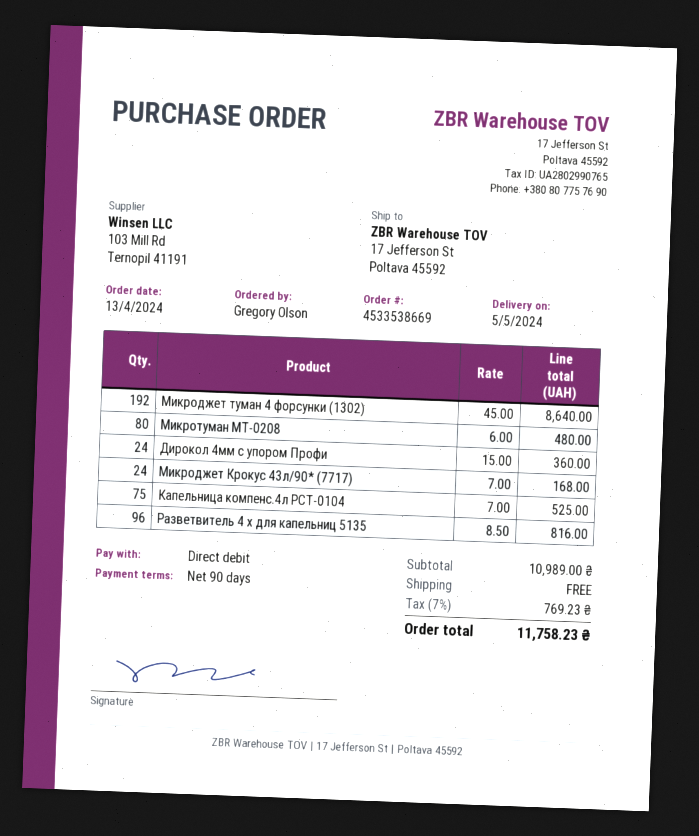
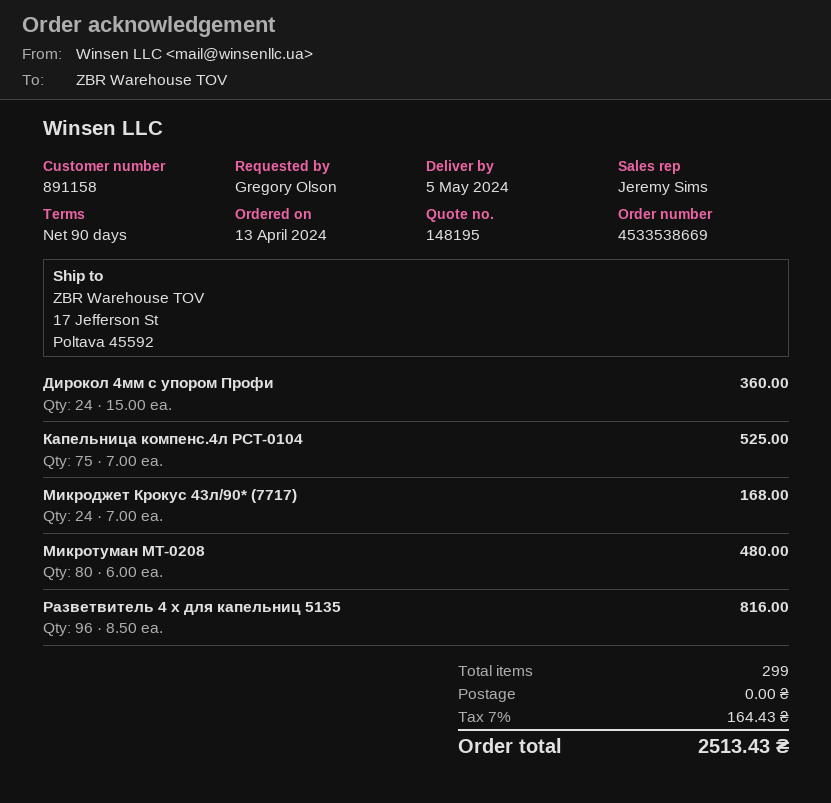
Микроджет туман 4 форсунки (1302): 192 x 45.00 = 8640.00 -> none
tax: 7% = 769.23 -> 7% = 164.43
total: 11758.23 -> 2513.43

